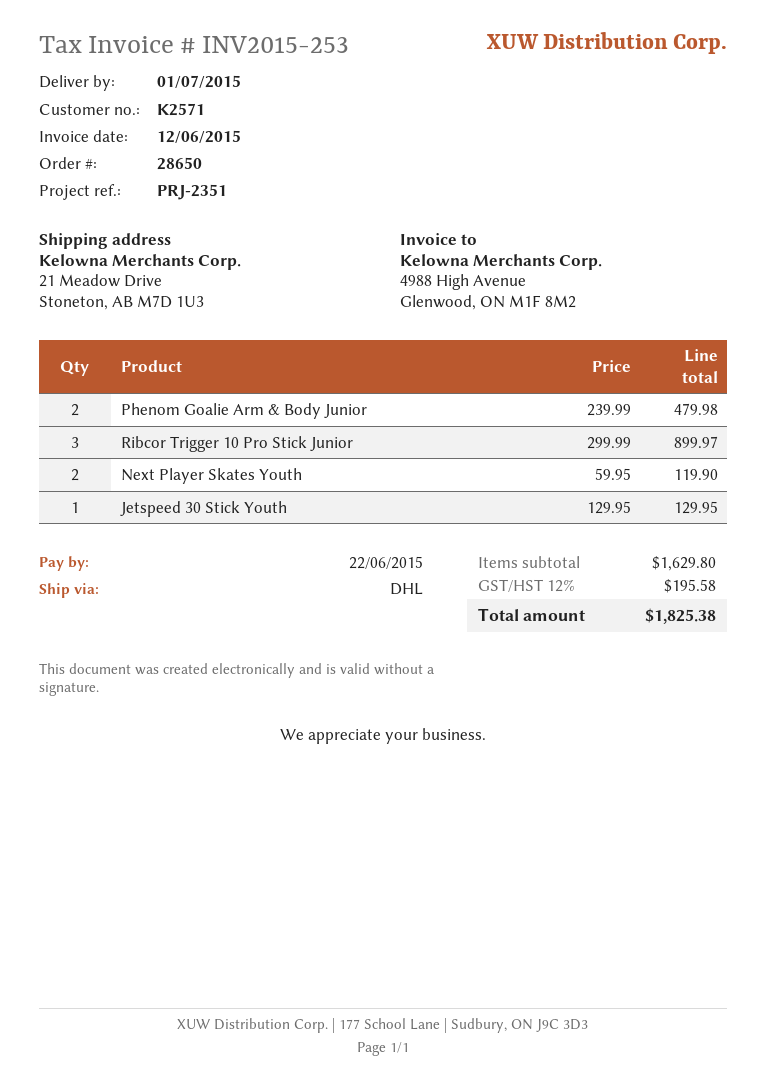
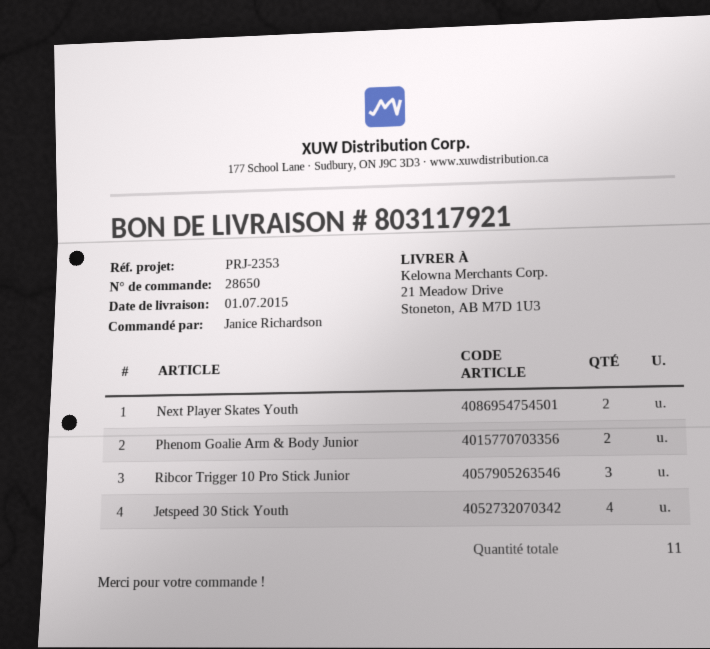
reference: PRJ-2351 -> PRJ-2353
Jetspeed 30 Stick Youth: 1 -> 4

